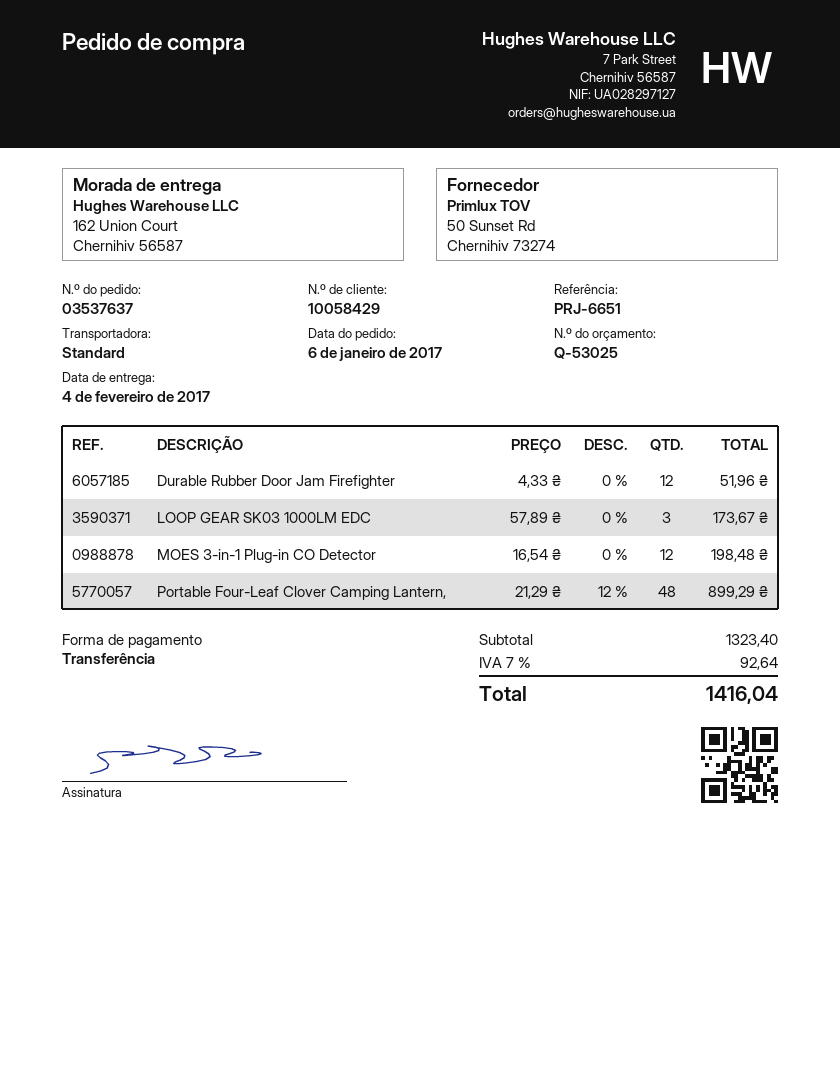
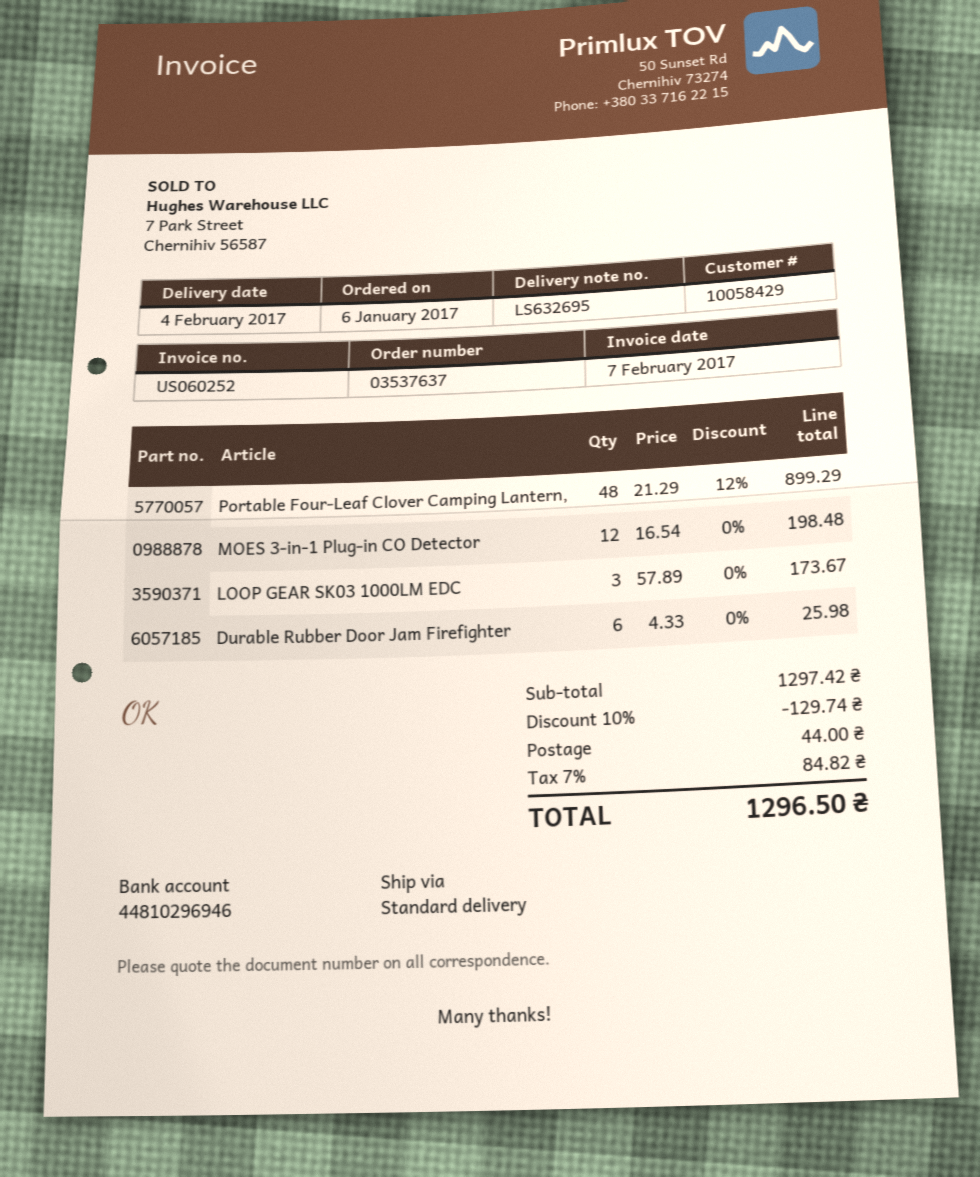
Durable Rubber Door Jam Firefighter: 12 x 4.33 = 51.96 -> 6 x 4.33 = 25.98
subtotal: 1323.40 -> 1297.42
discount: none -> 10% = 129.74
shipping: none -> 44.00
tax: 7% = 92.64 -> 7% = 84.82
total: 1416.04 -> 1296.50

